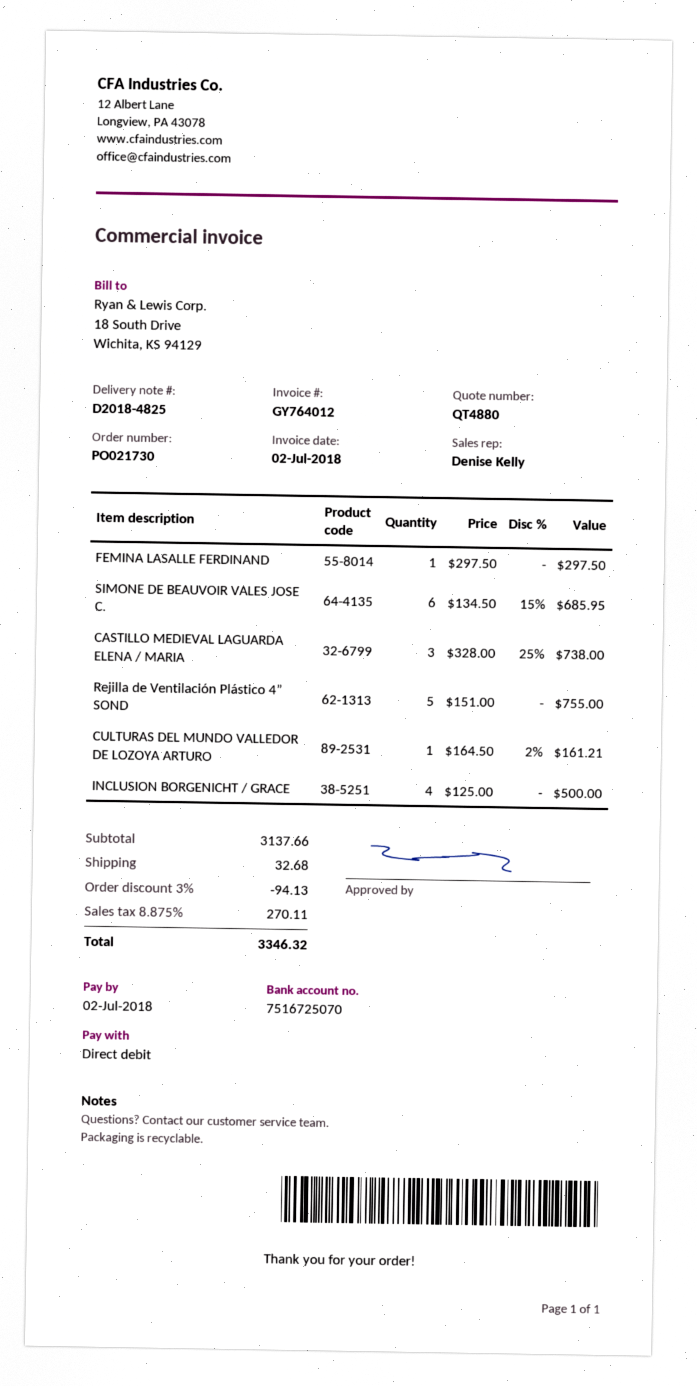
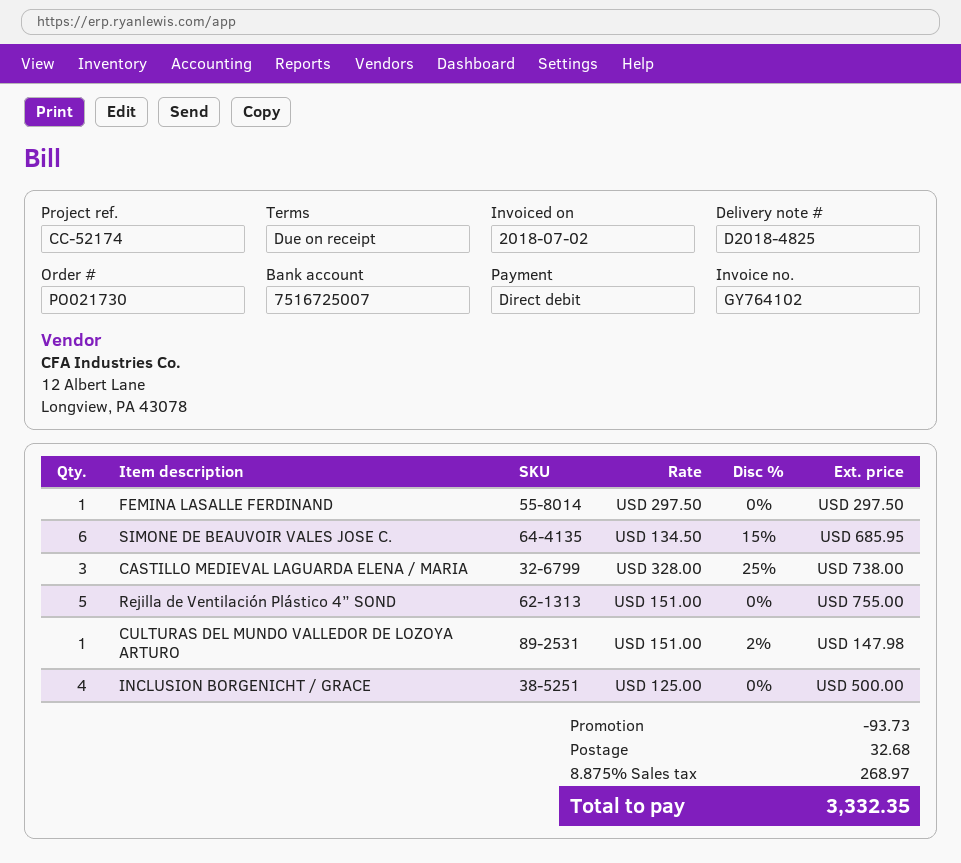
invoice number: GY764012 -> GY764102
bank account: 7516725070 -> 7516725007
CULTURAS DEL MUNDO VALLEDOR DE LOZOYA ARTURO: 1 x 164.50 - 2% = 161.21 -> 1 x 151.00 - 2% = 147.98
discount: 94.13 -> 93.73
tax: 8.875% = 270.11 -> 8.875% = 268.97
total: 3346.32 -> 3332.35

